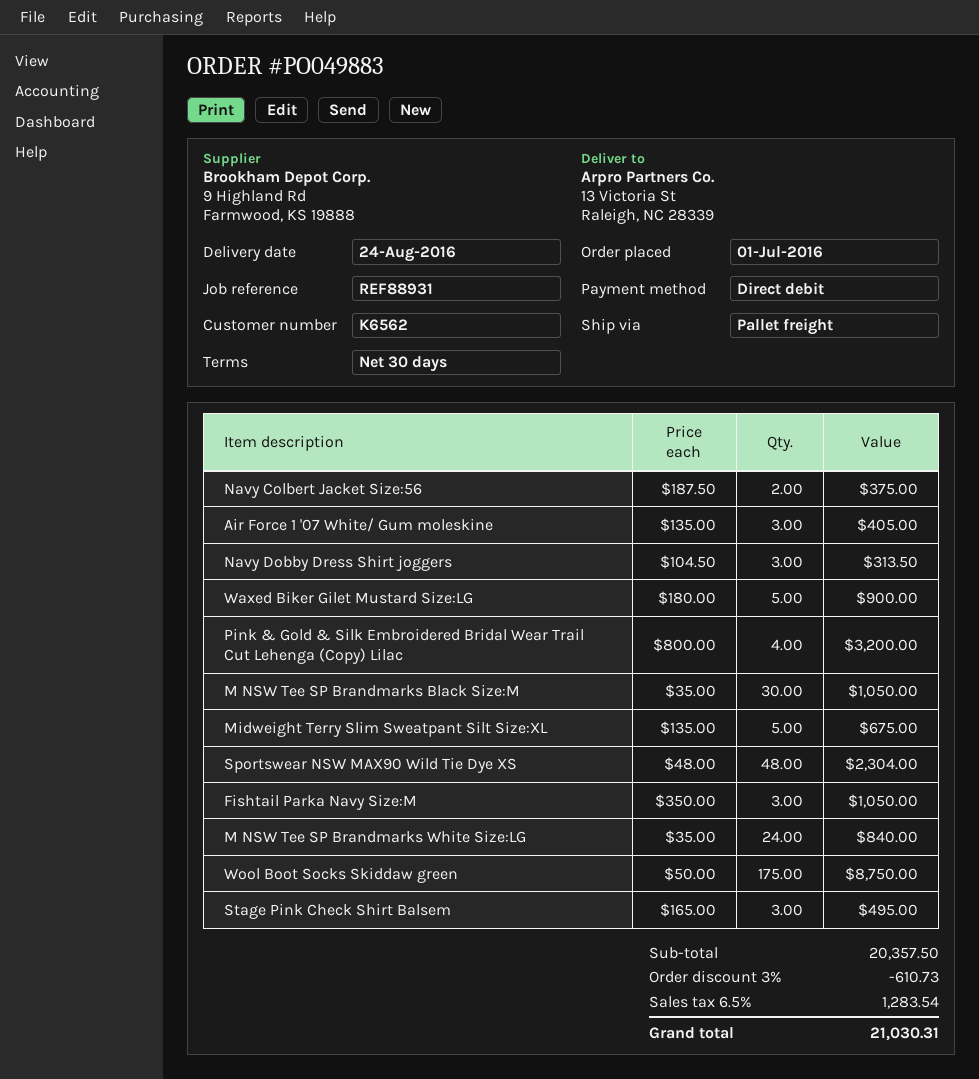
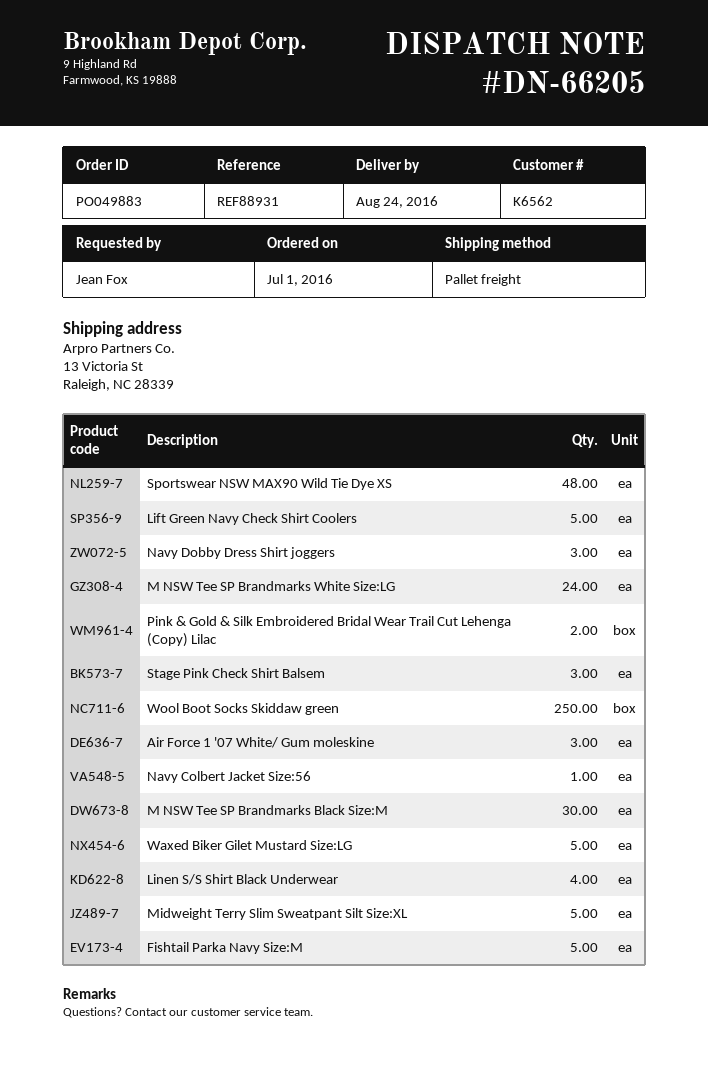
Navy Colbert Jacket Size:56: 2 -> 1
Pink & Gold & Silk Embroidered Bridal Wear Trail Cut Lehenga (Copy) Lilac: 4 -> 2
Fishtail Parka Navy Size:M: 3 -> 5
Wool Boot Socks Skiddaw green: 175 -> 250
Lift Green Navy Check Shirt Coolers: none -> 5
Linen S/S Shirt Black Underwear: none -> 4

